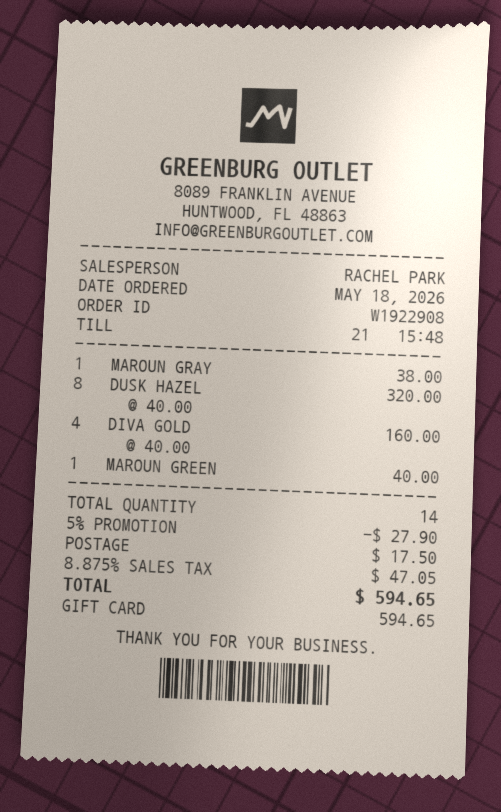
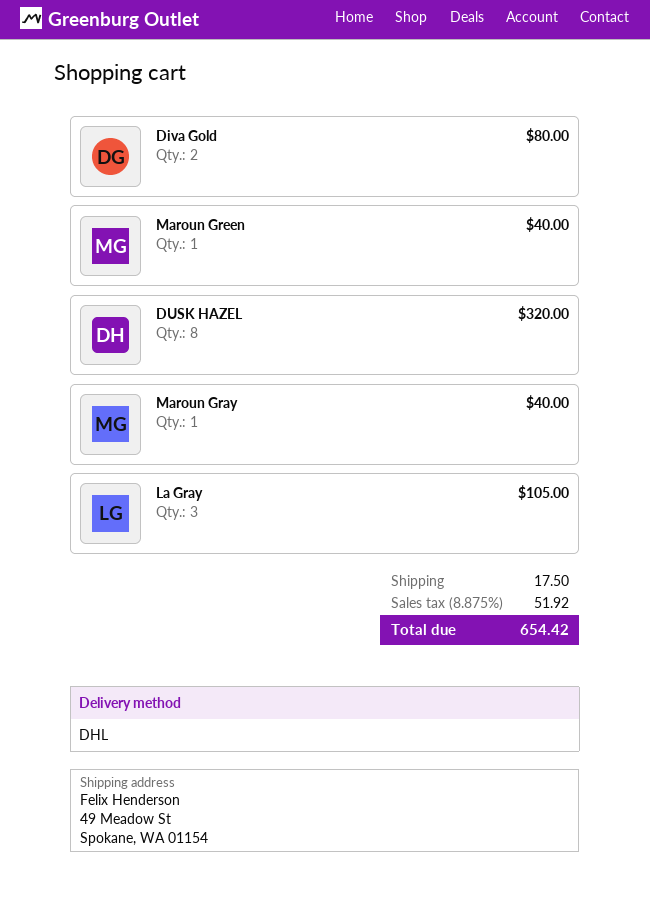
MAROUN GRAY: 1 for 38.00 -> 1 for 40.00
DIVA GOLD: 4 for 160.00 -> 2 for 80.00
La Gray: none -> 3 for 105.00
discount: 5% = 27.90 -> none
tax: 8.875% = 47.05 -> 8.875% = 51.92
total: 594.65 -> 654.42

